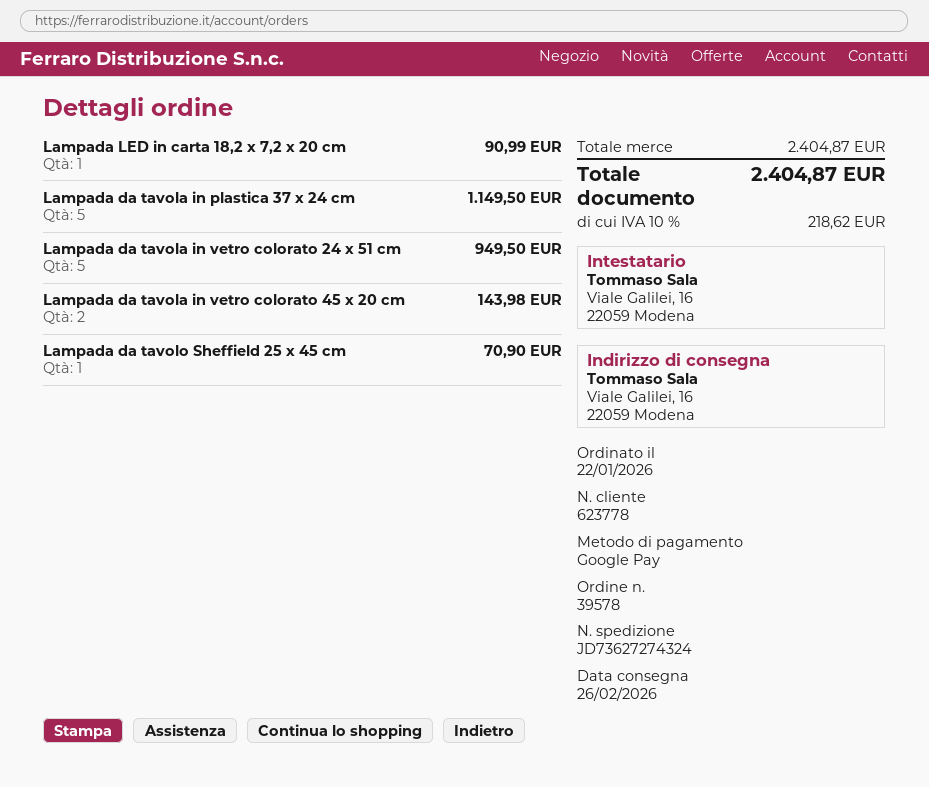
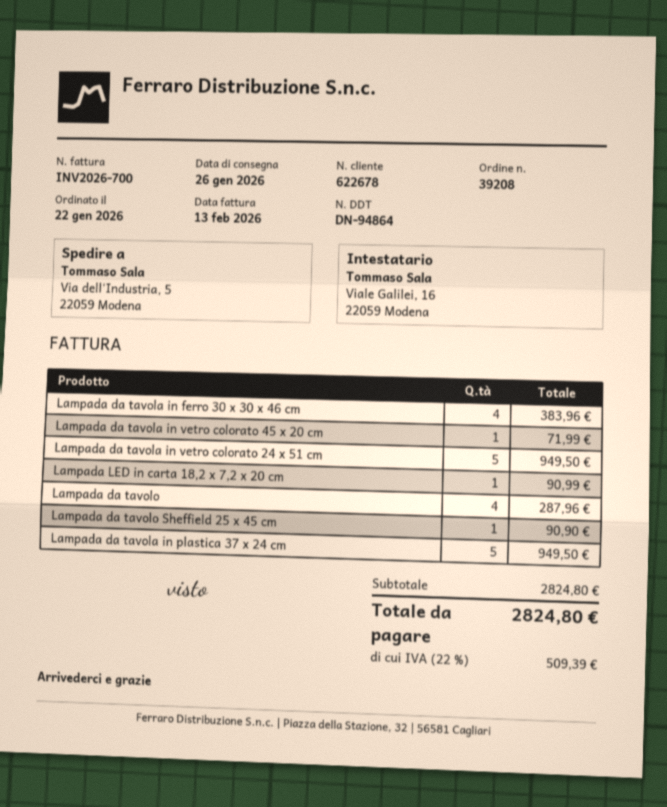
order number: 39578 -> 39208
delivery date: 2026-02-26 -> 2026-01-26
customer number: 623778 -> 622678
ship to: Viale Galilei, 16, 22059 Modena -> Via dell'Industria, 5, 22059 Modena
Lampada da tavola in plastica 37 x 24 cm: 5 for 1149.50 -> 5 for 949.50
Lampada da tavola in vetro colorato 45 x 20 cm: 2 for 143.98 -> 1 for 71.99
Lampada da tavolo Sheffield 25 x 45 cm: 1 for 70.90 -> 1 for 90.90
Lampada da tavola in ferro 30 x 30 x 46 cm: none -> 4 for 383.96
Lampada da tavolo: none -> 4 for 287.96
subtotal: 2404.87 -> 2824.80
tax: 10% = 218.62 -> 22% = 509.39
total: 2404.87 -> 2824.80

